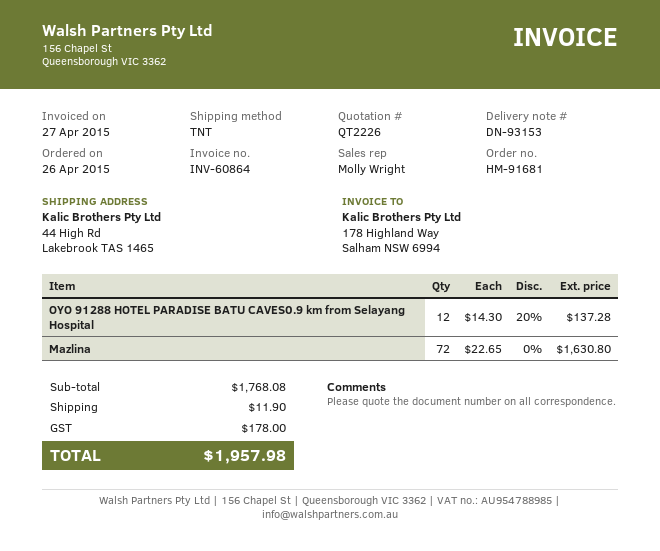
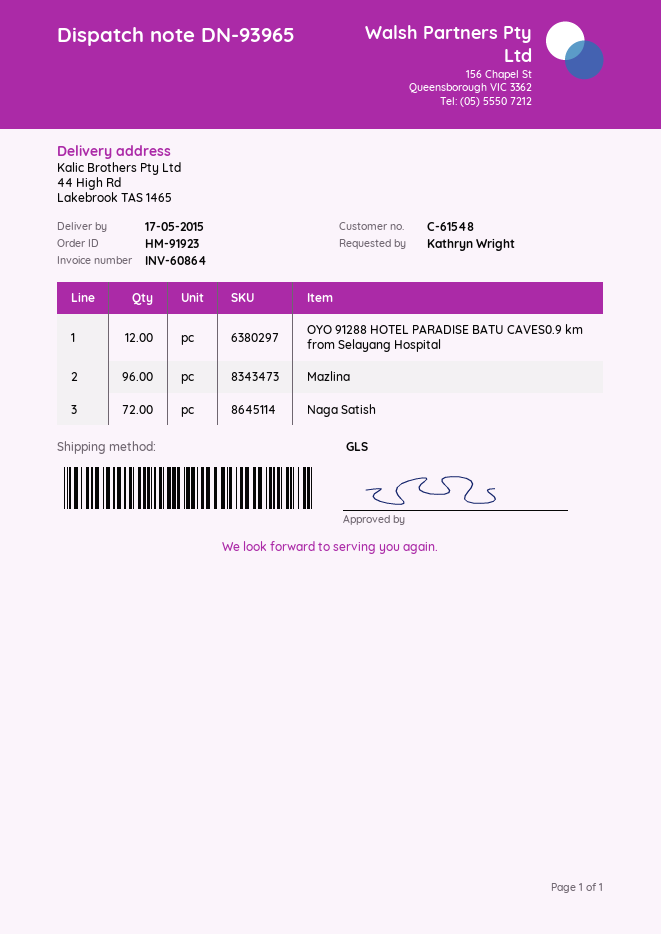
order number: HM-91681 -> HM-91923
delivery note number: DN-93153 -> DN-93965
shipping method: TNT -> GLS
Mazlina: 72 -> 96
Naga Satish: none -> 72

